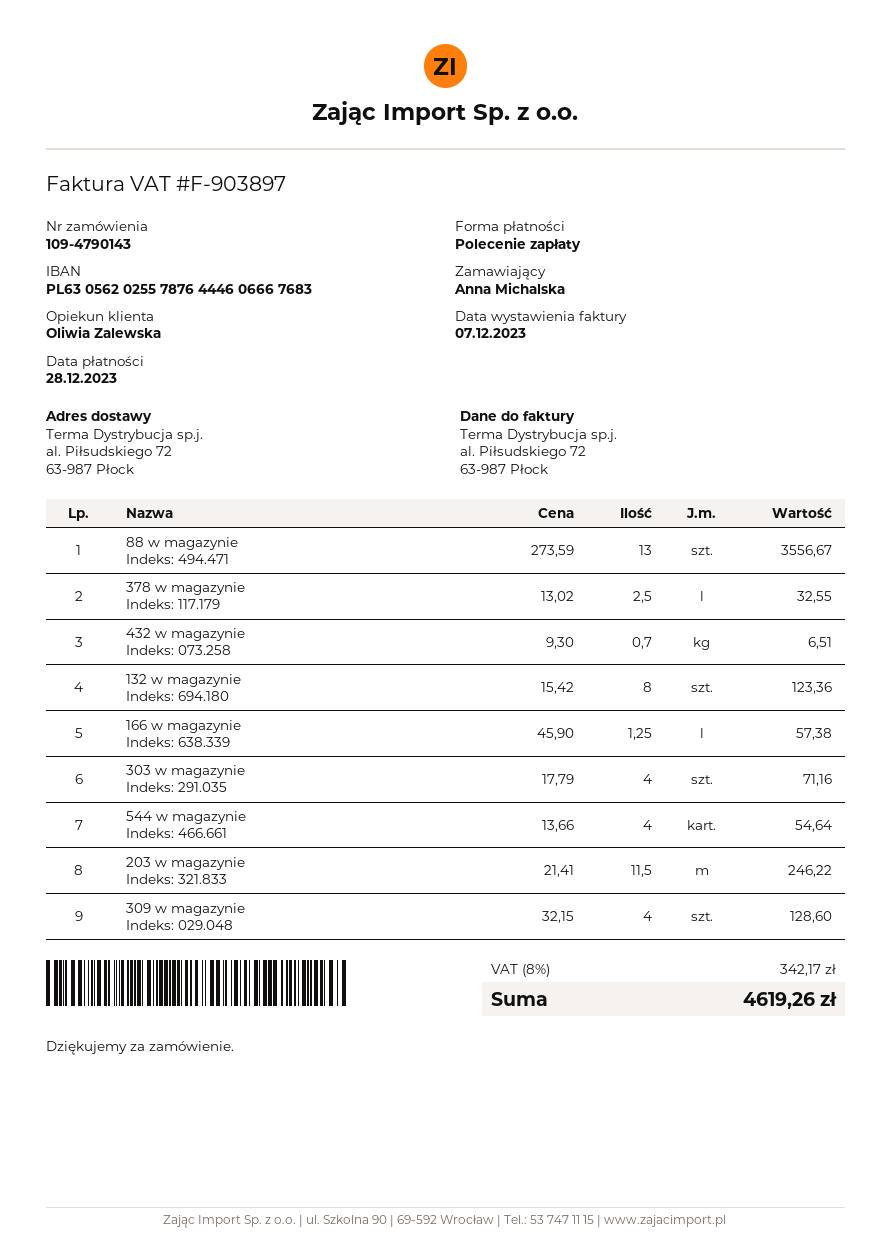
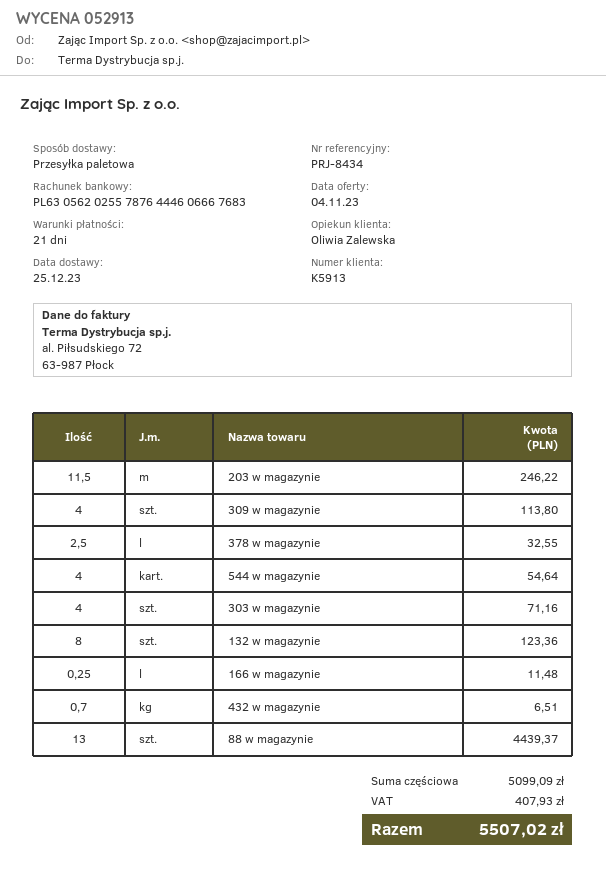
88 w magazynie: 13 for 3556.67 -> 13 for 4439.37
166 w magazynie: 1.25 for 57.38 -> 0.25 for 11.48
309 w magazynie: 4 for 128.60 -> 4 for 113.80
tax: 342.17 -> 407.93
total: 4619.26 -> 5507.02

